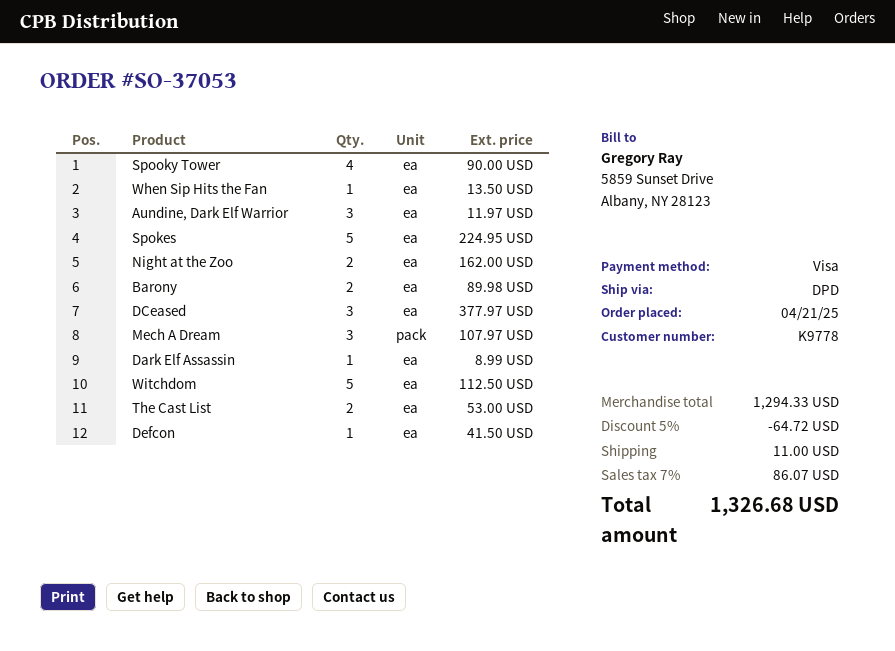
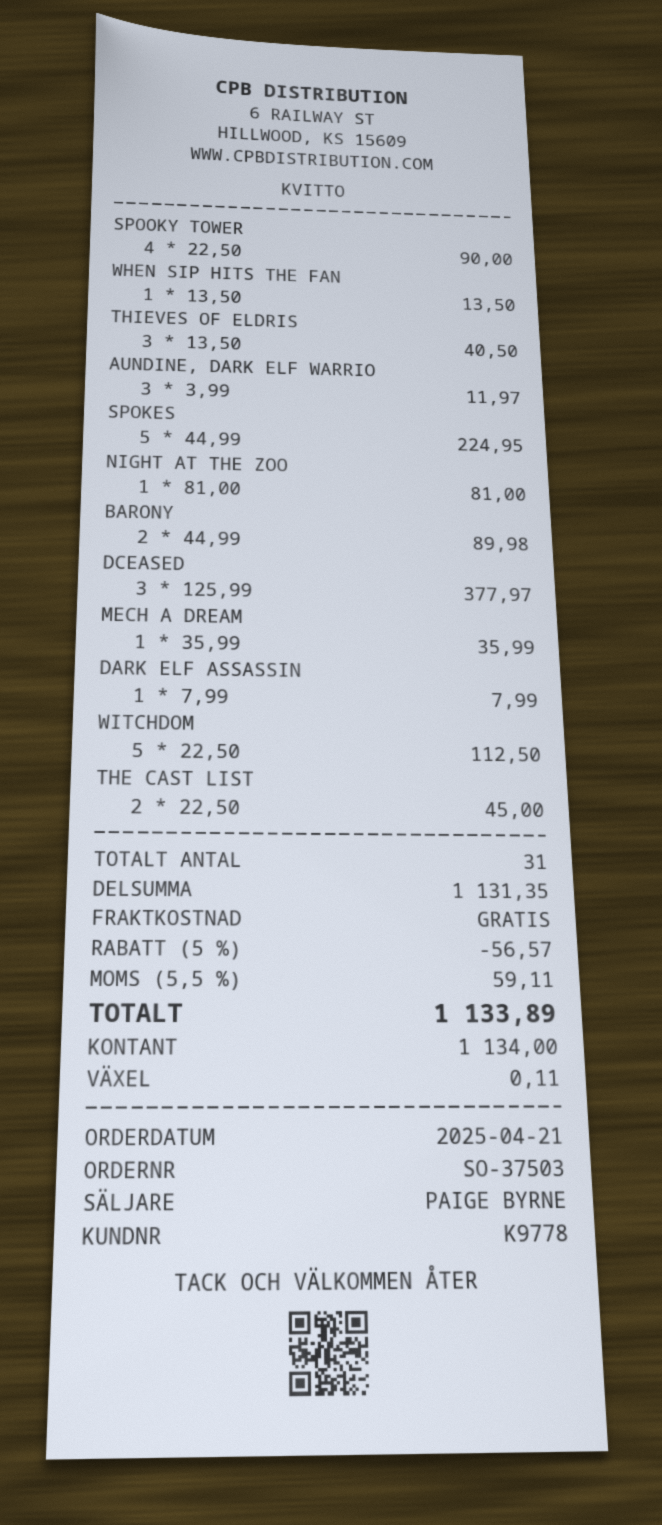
order number: SO-37053 -> SO-37503
payment method: Visa -> cash
Night at the Zoo: 2 for 162.00 -> 1 for 81.00
Mech A Dream: 3 for 107.97 -> 1 for 35.99
Dark Elf Assassin: 1 for 8.99 -> 1 for 7.99
The Cast List: 2 for 53.00 -> 2 for 45.00
Defcon: 1 for 41.50 -> none
THIEVES OF ELDRIS: none -> 3 for 40.50
subtotal: 1294.33 -> 1131.35
discount: 5% = 64.72 -> 5% = 56.57
shipping: 11.00 -> 0.00
tax: 7% = 86.07 -> 5.5% = 59.11
total: 1326.68 -> 1133.89

